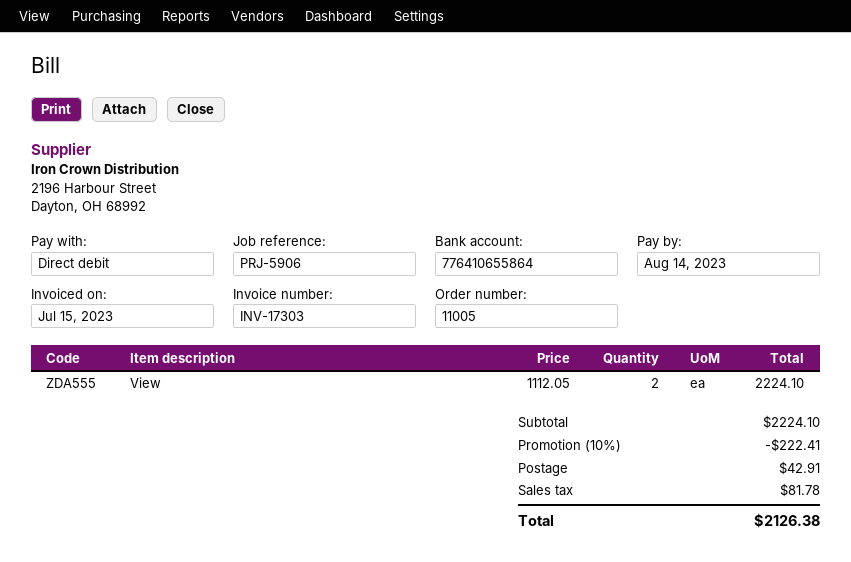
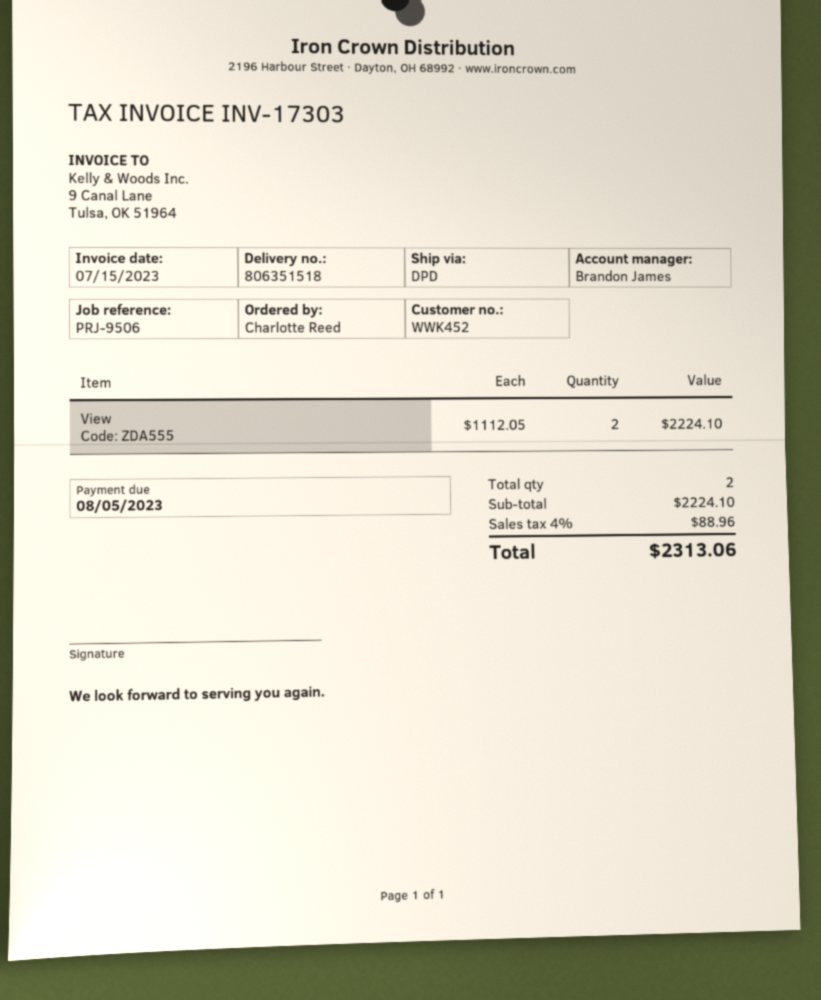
due date: 2023-08-14 -> 2023-08-05
reference: PRJ-5906 -> PRJ-9506
discount: 10% = 222.41 -> none
shipping: 42.91 -> none
tax: 81.78 -> 88.96
total: 2126.38 -> 2313.06

